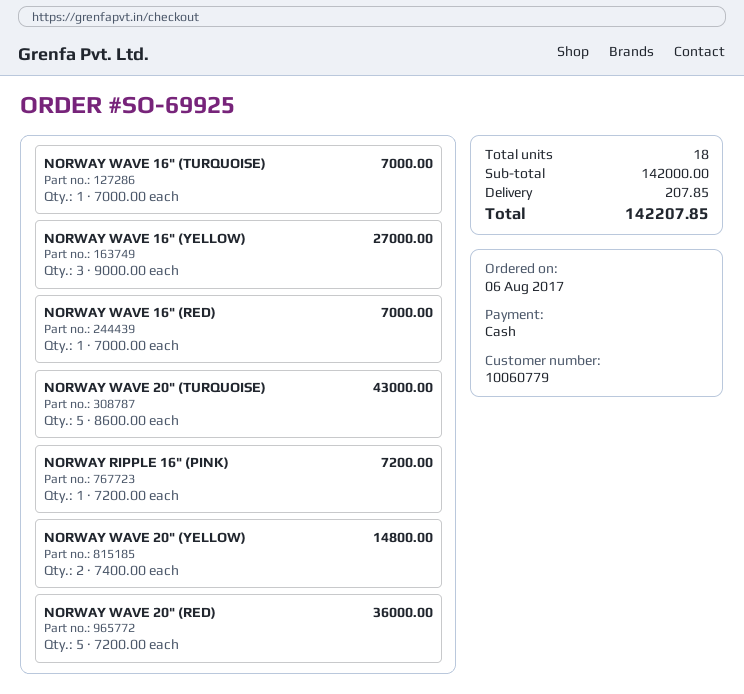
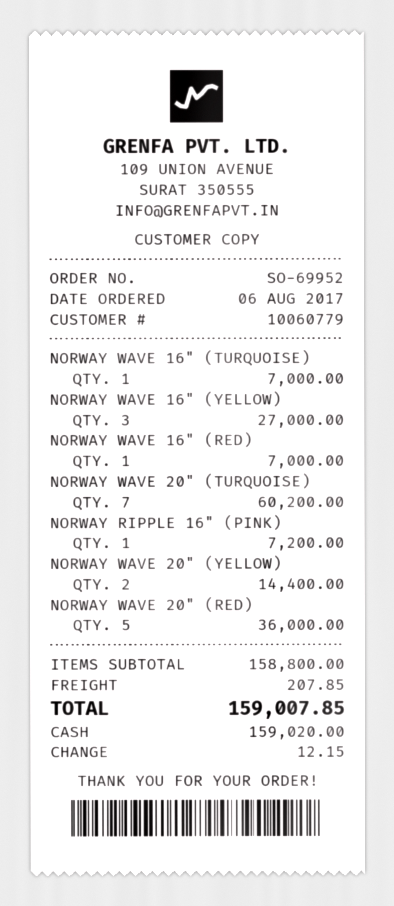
order number: SO-69925 -> SO-69952
NORWAY WAVE 20" (TURQUOISE): 5 for 43000.00 -> 7 for 60200.00
NORWAY WAVE 20" (YELLOW): 2 for 14800.00 -> 2 for 14400.00
subtotal: 142000.00 -> 158800.00
total: 142207.85 -> 159007.85

